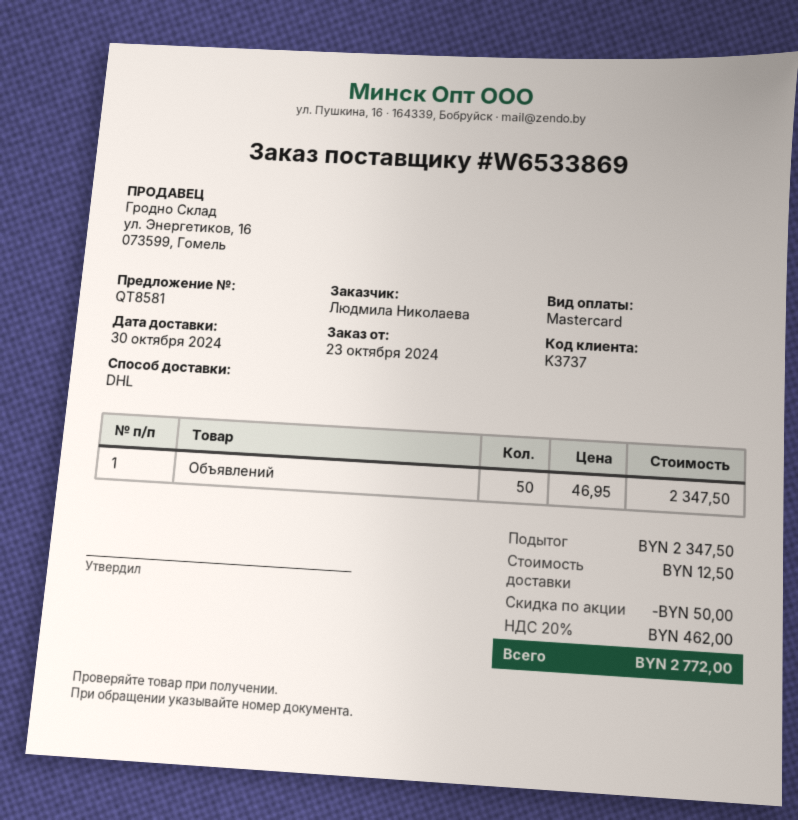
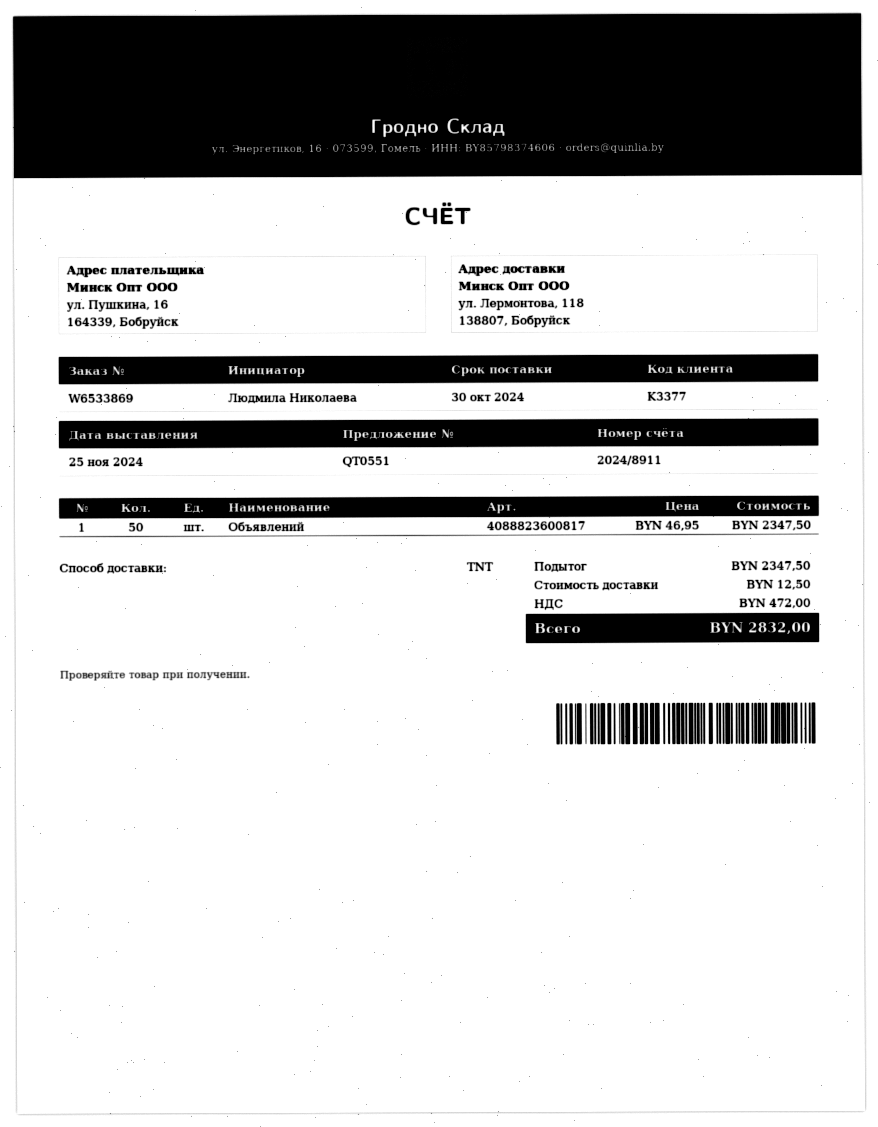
quote number: QT8581 -> QT0551
customer number: K3737 -> K3377
shipping method: DHL -> TNT
discount: 50.00 -> none
tax: 462.00 -> 472.00
total: 2772.00 -> 2832.00

